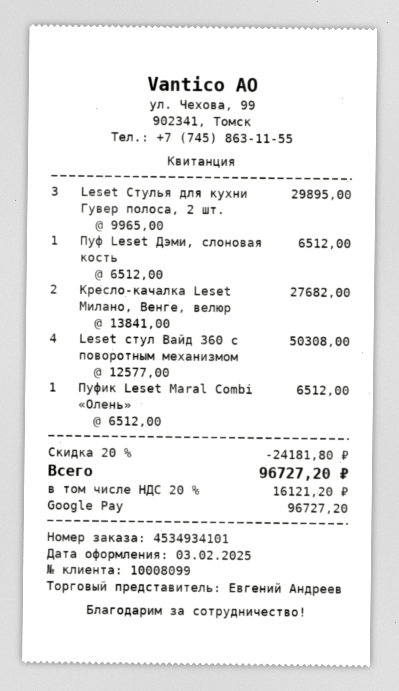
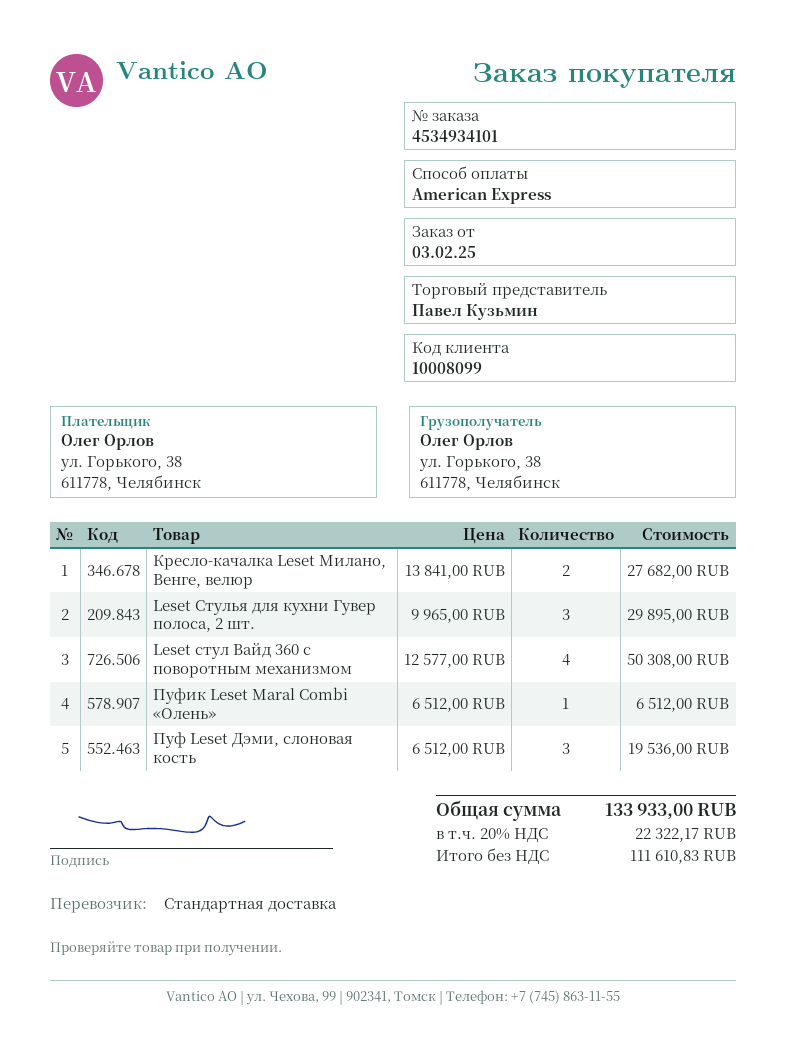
sales rep: Евгений Андреев -> Павел Кузьмин
payment method: Google Pay -> American Express
Пуф Leset Дэми, слоновая кость: 1 x 6512.00 = 6512.00 -> 3 x 6512.00 = 19536.00
discount: 20% = 24181.80 -> none
tax: 20% = 16121.20 -> 20% = 22322.17
total: 96727.20 -> 133933.00

